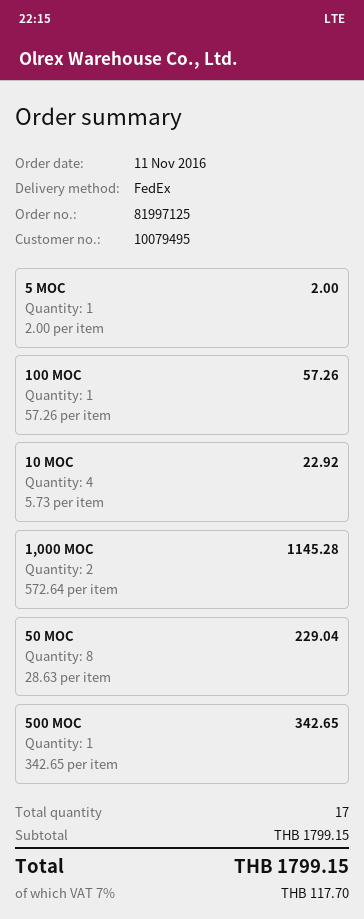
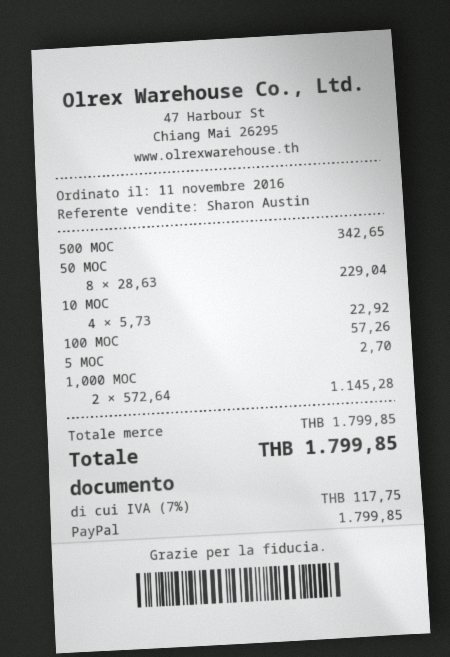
5 MOC: 1 x 2.00 = 2.00 -> 1 x 2.70 = 2.70
subtotal: 1799.15 -> 1799.85
tax: 7% = 117.70 -> 7% = 117.75
total: 1799.15 -> 1799.85

